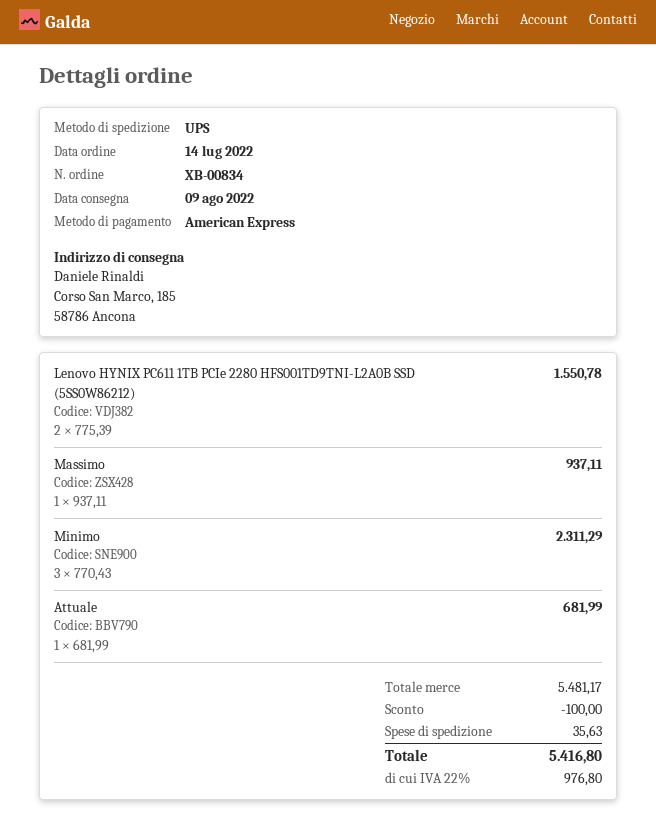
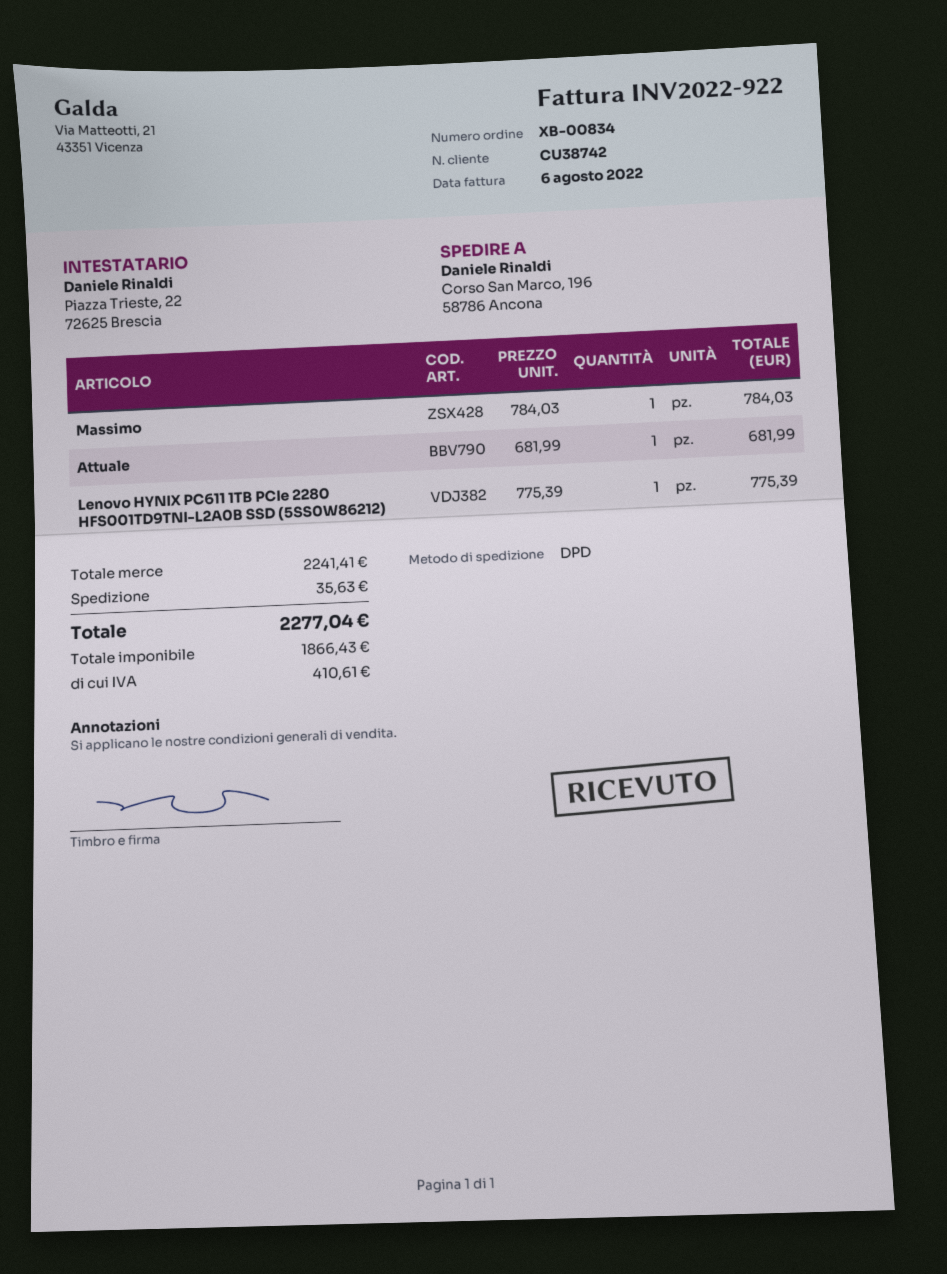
shipping method: UPS -> DPD
ship to: Corso San Marco, 185, 58786 Ancona -> Corso San Marco, 196, 58786 Ancona
Lenovo HYNIX PC611 1TB PCIe 2280 HFS001TD9TNI-L2A0B SSD (5SS0W86212): 2 x 775.39 = 1550.78 -> 1 x 775.39 = 775.39
Massimo: 1 x 937.11 = 937.11 -> 1 x 784.03 = 784.03
Minimo: 3 x 770.43 = 2311.29 -> none
subtotal: 5481.17 -> 2241.41
discount: 100.00 -> none
tax: 976.80 -> 410.61
total: 5416.80 -> 2277.04

